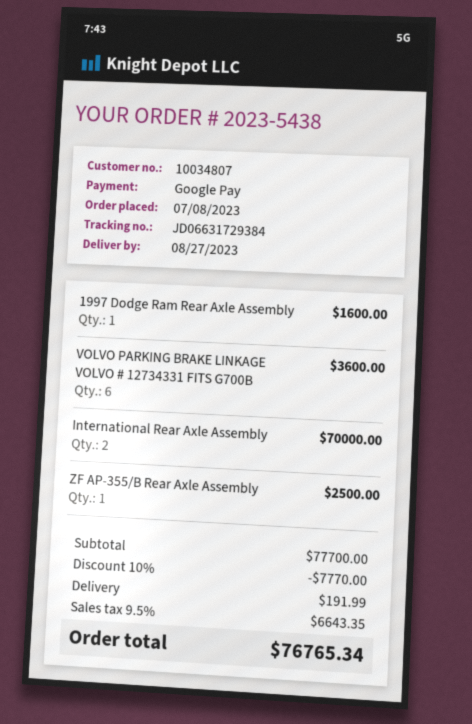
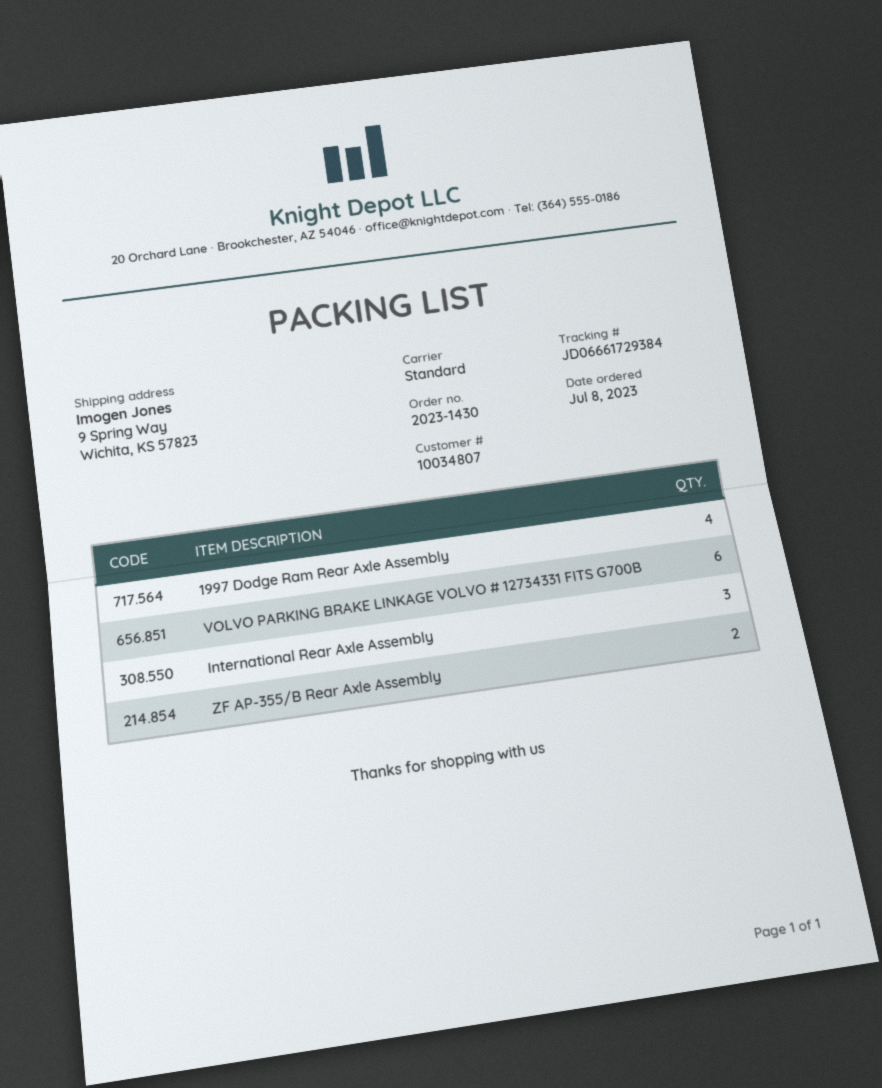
order number: 2023-5438 -> 2023-1430
tracking number: JD06631729384 -> JD06661729384
1997 Dodge Ram Rear Axle Assembly: 1 -> 4
International Rear Axle Assembly: 2 -> 3
ZF AP-355/B Rear Axle Assembly: 1 -> 2

